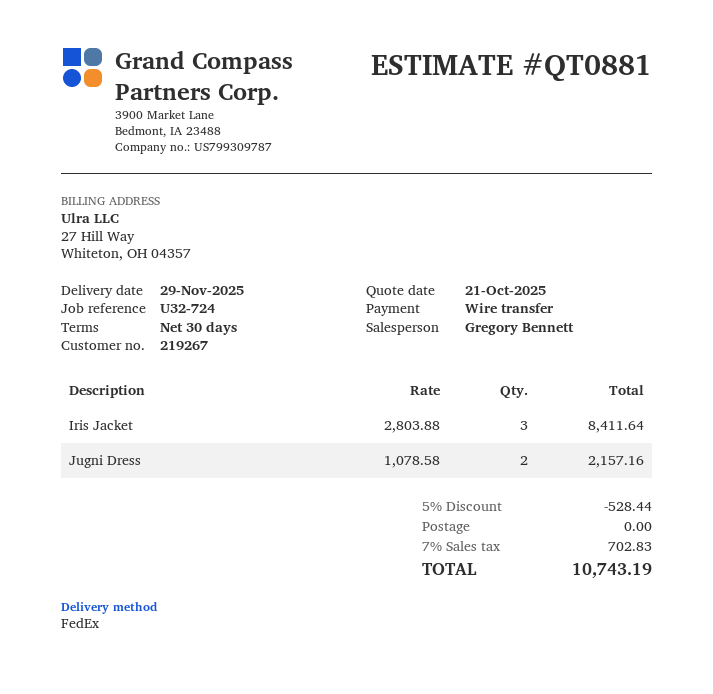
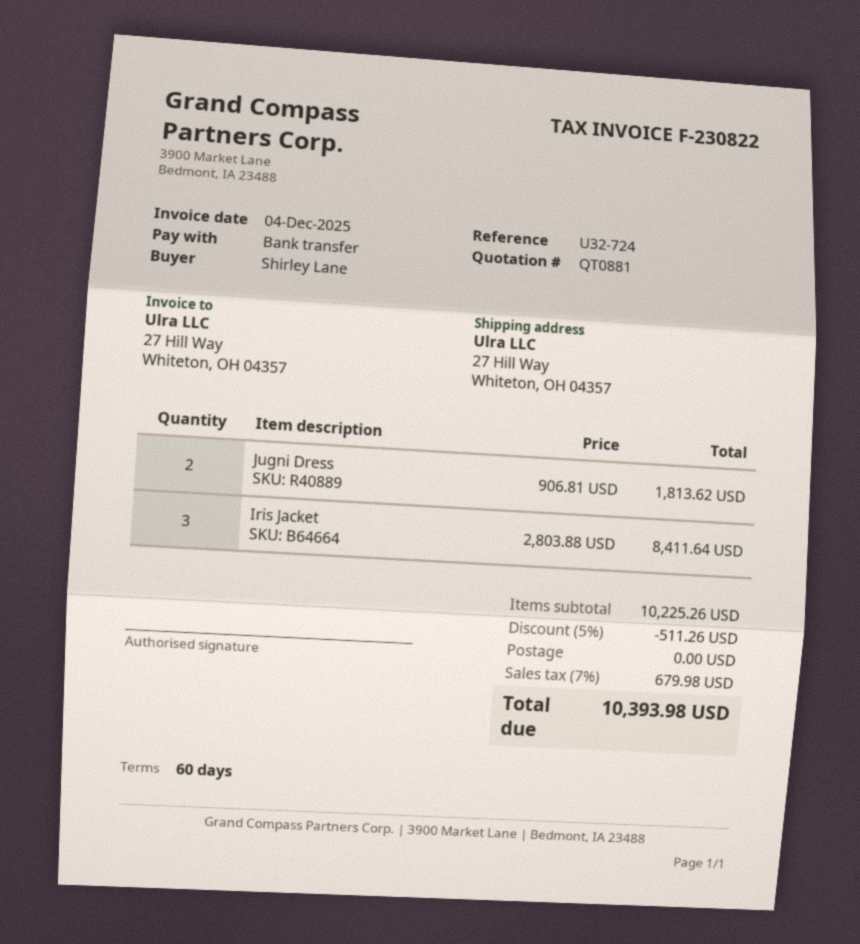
payment terms: 30 days -> 60 days
Jugni Dress: 2 x 1078.58 = 2157.16 -> 2 x 906.81 = 1813.62
discount: 5% = 528.44 -> 5% = 511.26
tax: 7% = 702.83 -> 7% = 679.98
total: 10743.19 -> 10393.98

